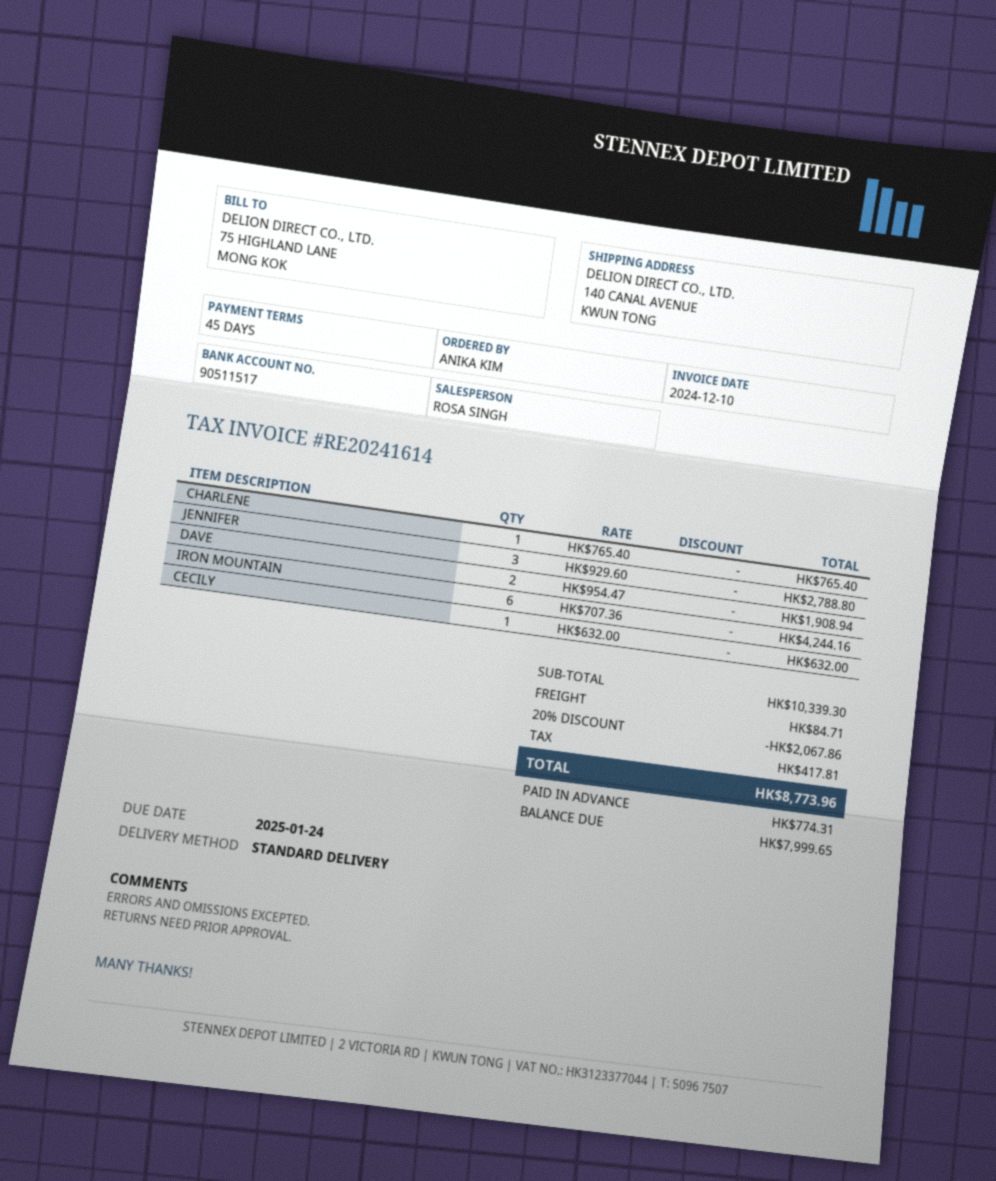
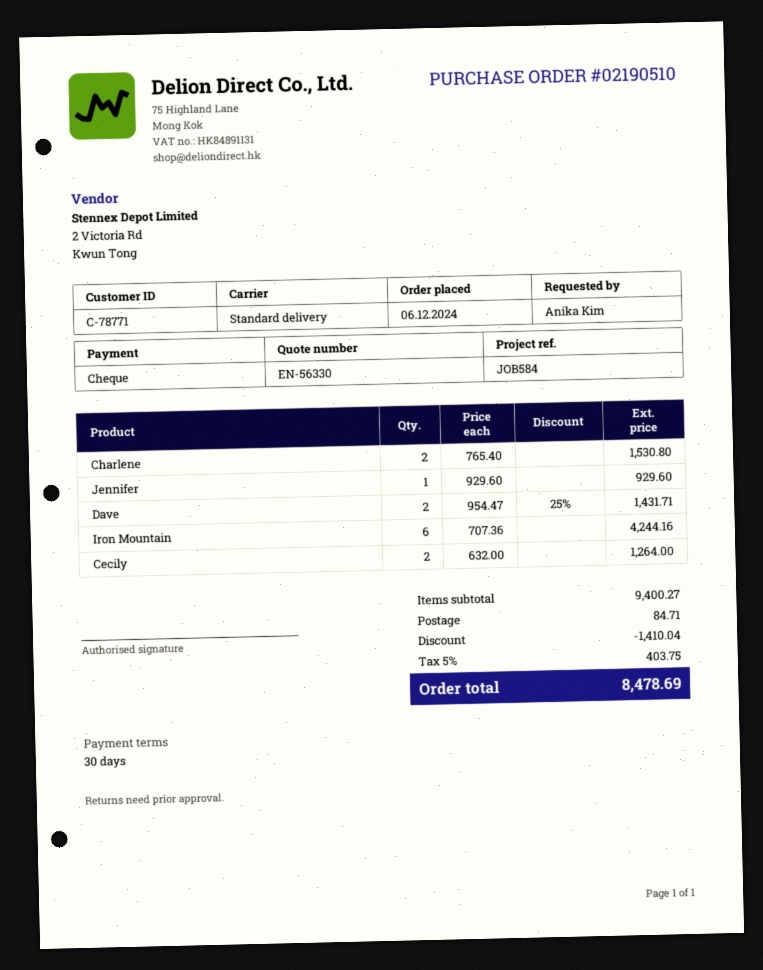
payment terms: 45 days -> 30 days
CHARLENE: 1 x 765.40 = 765.40 -> 2 x 765.40 = 1530.80
JENNIFER: 3 x 929.60 = 2788.80 -> 1 x 929.60 = 929.60
DAVE: 2 x 954.47 = 1908.94 -> 2 x 954.47 - 25% = 1431.71
CECILY: 1 x 632.00 = 632.00 -> 2 x 632.00 = 1264.00
subtotal: 10339.30 -> 9400.27
discount: 2067.86 -> 1410.04
tax: 417.81 -> 403.75
total: 8773.96 -> 8478.69

